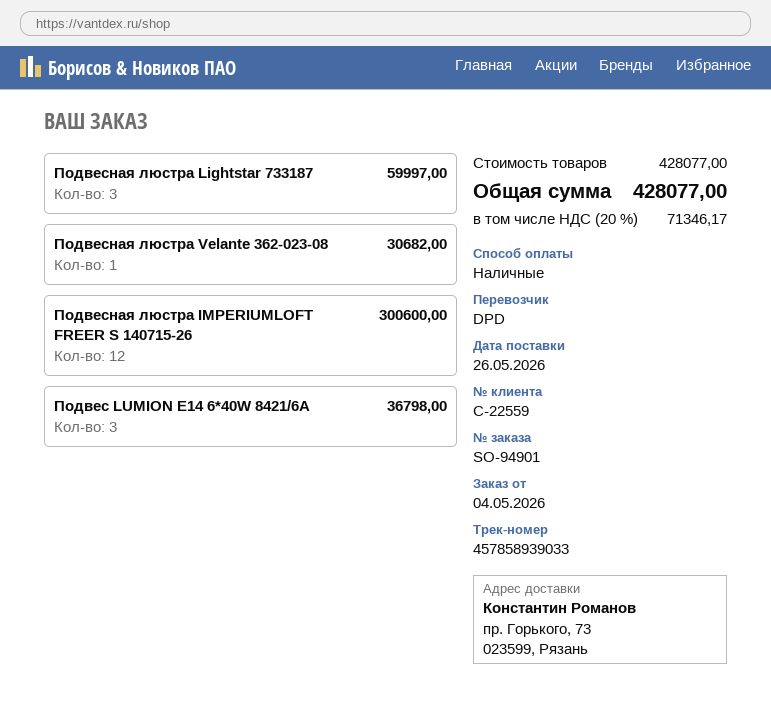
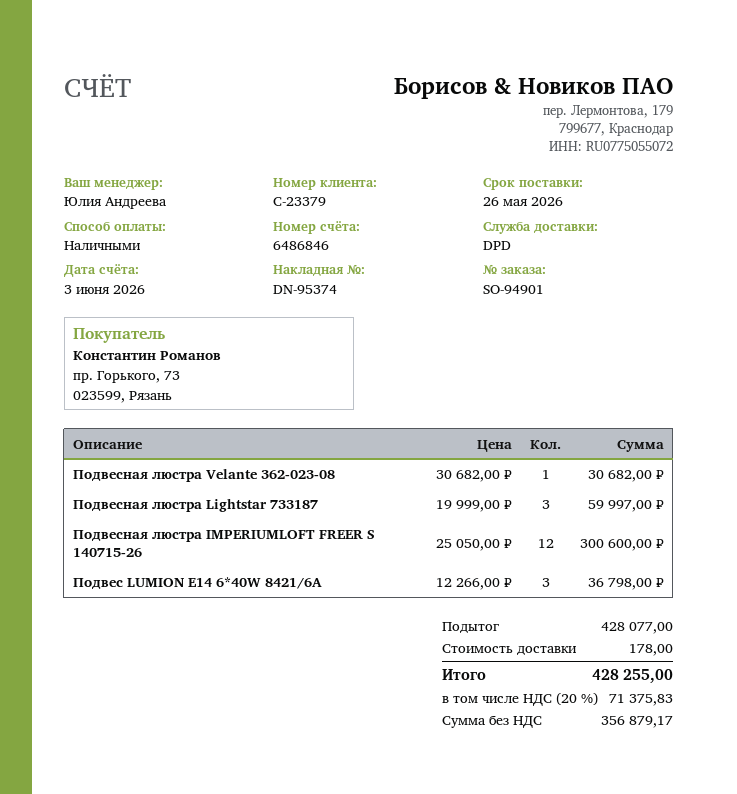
customer number: C-22559 -> C-23379
shipping: none -> 178.00
tax: 20% = 71346.17 -> 20% = 71375.83
total: 428077.00 -> 428255.00

